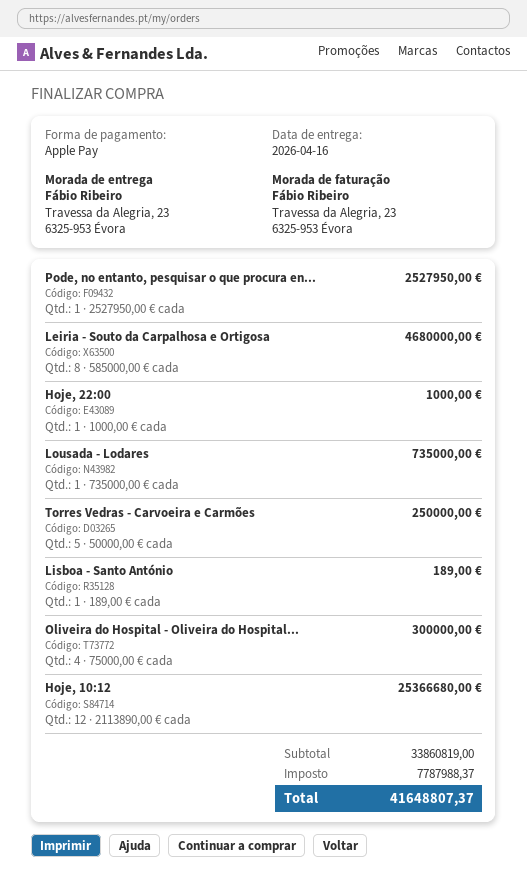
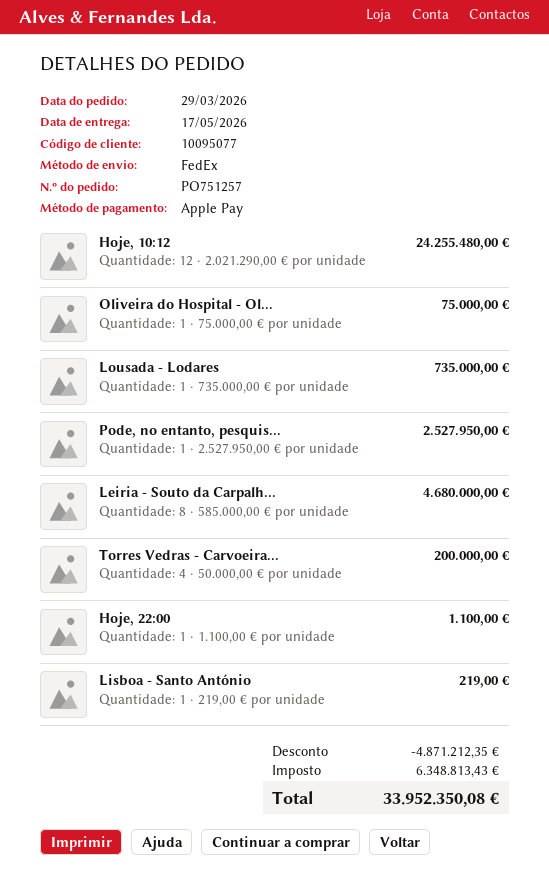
delivery date: 2026-04-16 -> 2026-05-17
Hoje, 22:00: 1 x 1000.00 = 1000.00 -> 1 x 1100.00 = 1100.00
Torres Vedras - Carvoeira e Carmões: 5 x 50000.00 = 250000.00 -> 4 x 50000.00 = 200000.00
Lisboa - Santo António: 1 x 189.00 = 189.00 -> 1 x 219.00 = 219.00
Oliveira do Hospital - Oliveira do Hospital...: 4 x 75000.00 = 300000.00 -> 1 x 75000.00 = 75000.00
Hoje, 10:12: 12 x 2113890.00 = 25366680.00 -> 12 x 2021290.00 = 24255480.00
discount: none -> 4871212.35
tax: 7787988.37 -> 6348813.43
total: 41648807.37 -> 33952350.08

